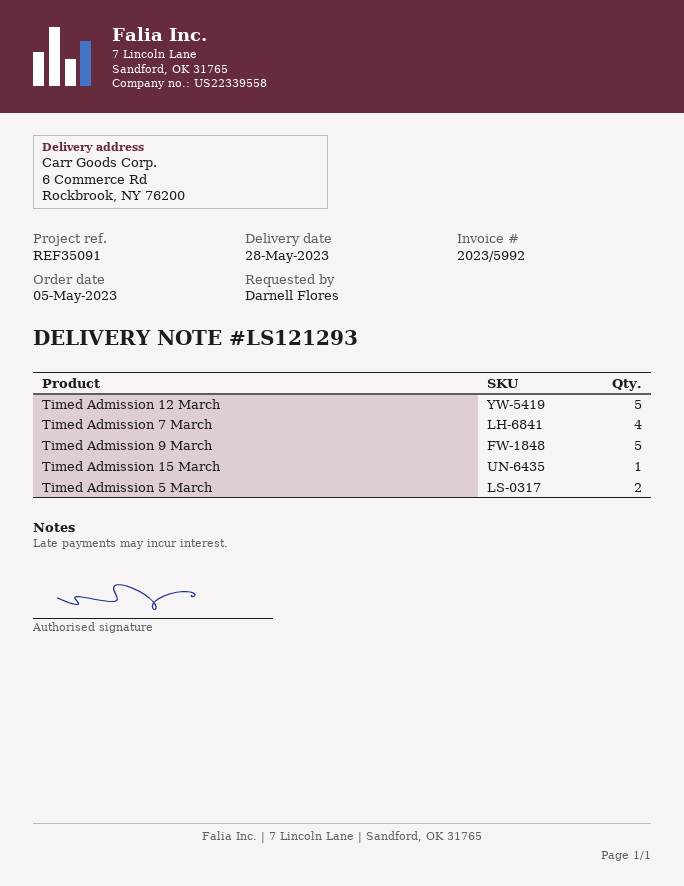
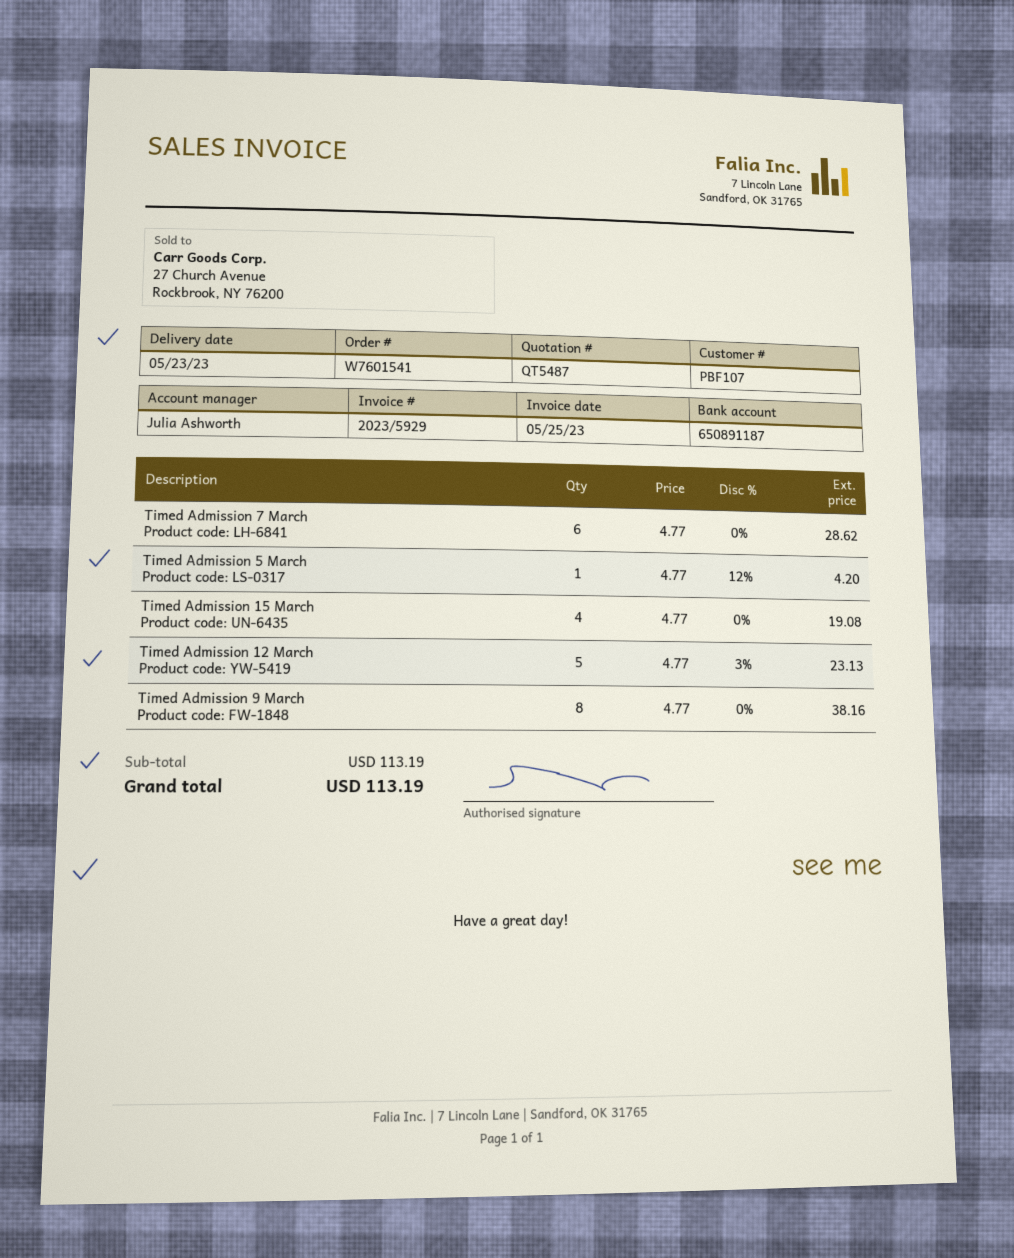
delivery date: 2023-05-28 -> 2023-05-23
invoice number: 2023/5992 -> 2023/5929
Timed Admission 7 March: 4 -> 6
Timed Admission 9 March: 5 -> 8
Timed Admission 15 March: 1 -> 4
Timed Admission 5 March: 2 -> 1

